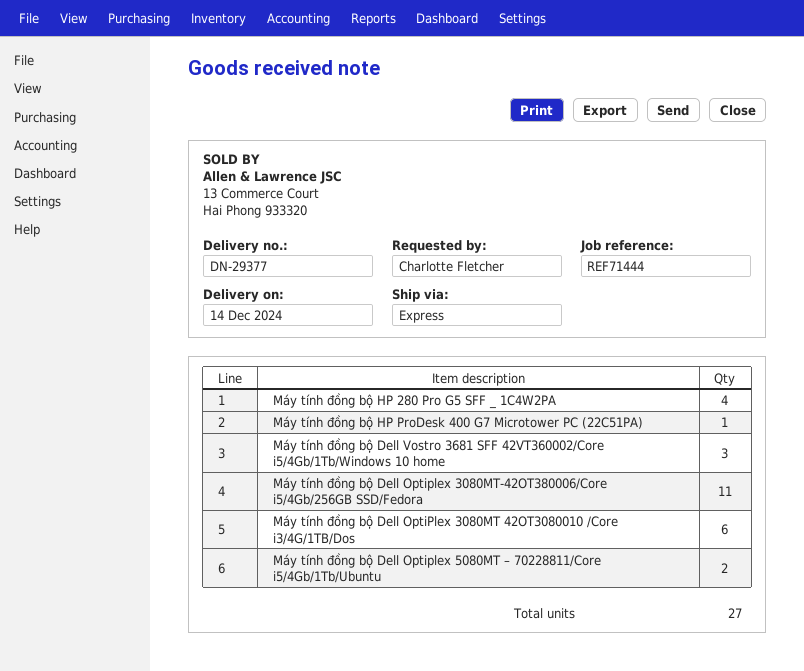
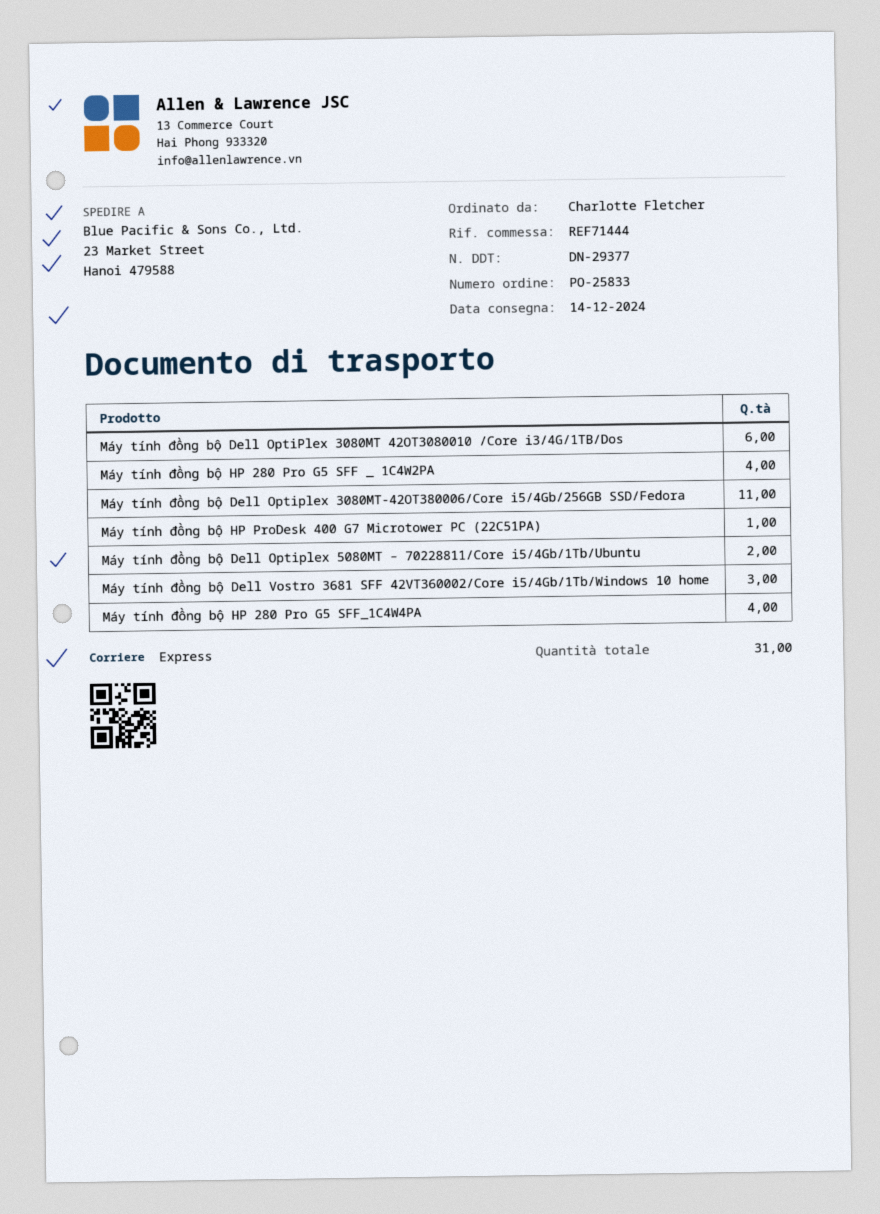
Máy tính đồng bộ HP 280 Pro G5 SFF_1C4W4PA: none -> 4
total quantity: 27 -> 31

